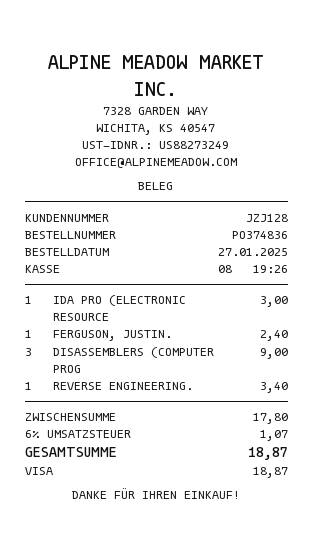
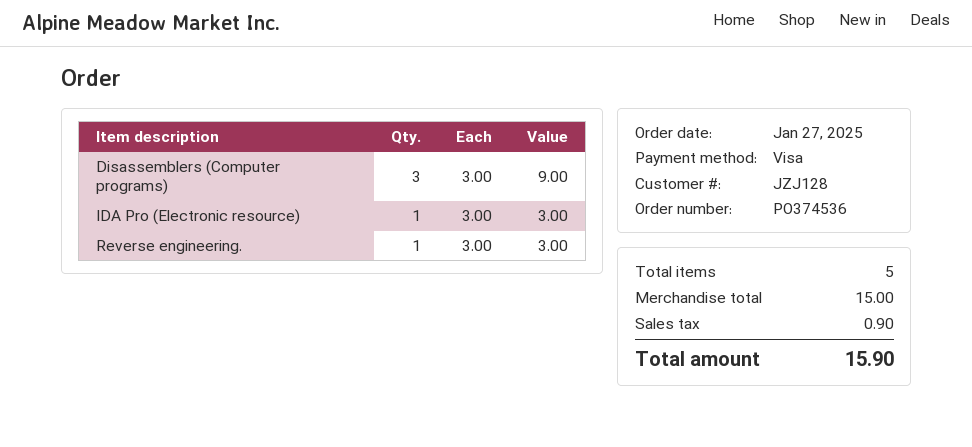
order number: PO374836 -> PO374536
FERGUSON, JUSTIN.: 1 for 2.40 -> none
REVERSE ENGINEERING.: 1 for 3.40 -> 1 for 3.00
subtotal: 17.80 -> 15.00
tax: 1.07 -> 0.90
total: 18.87 -> 15.90

